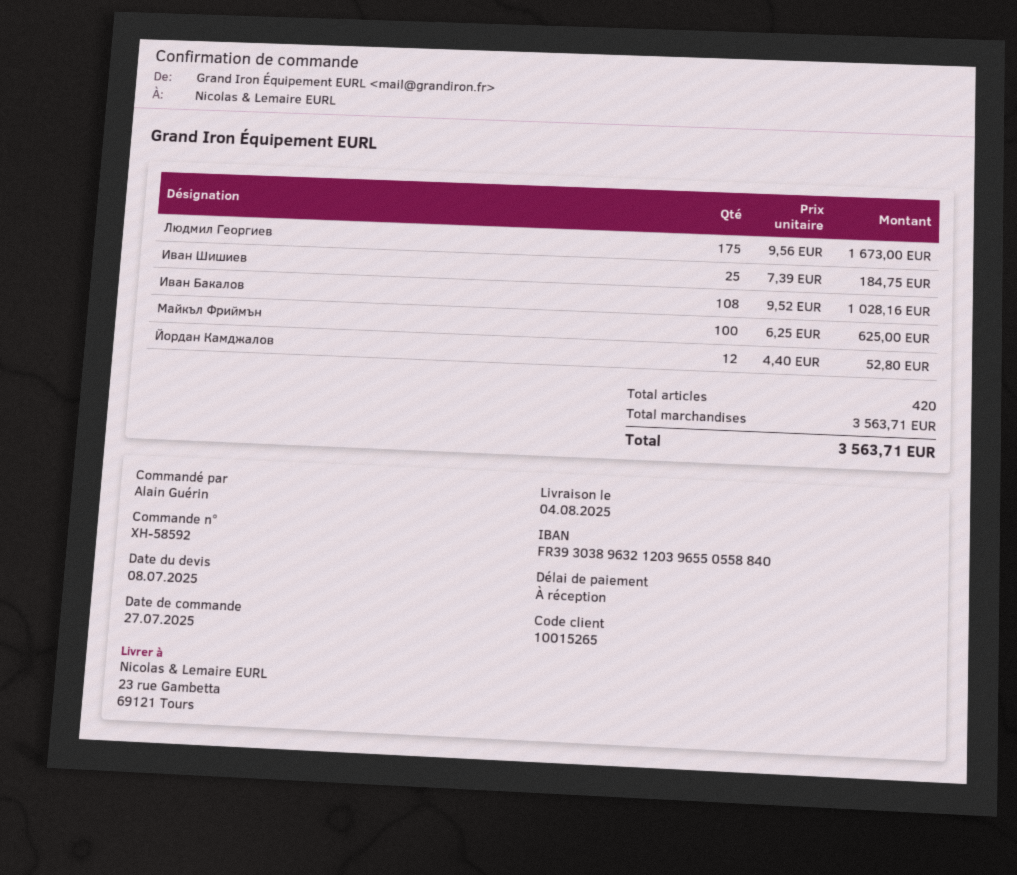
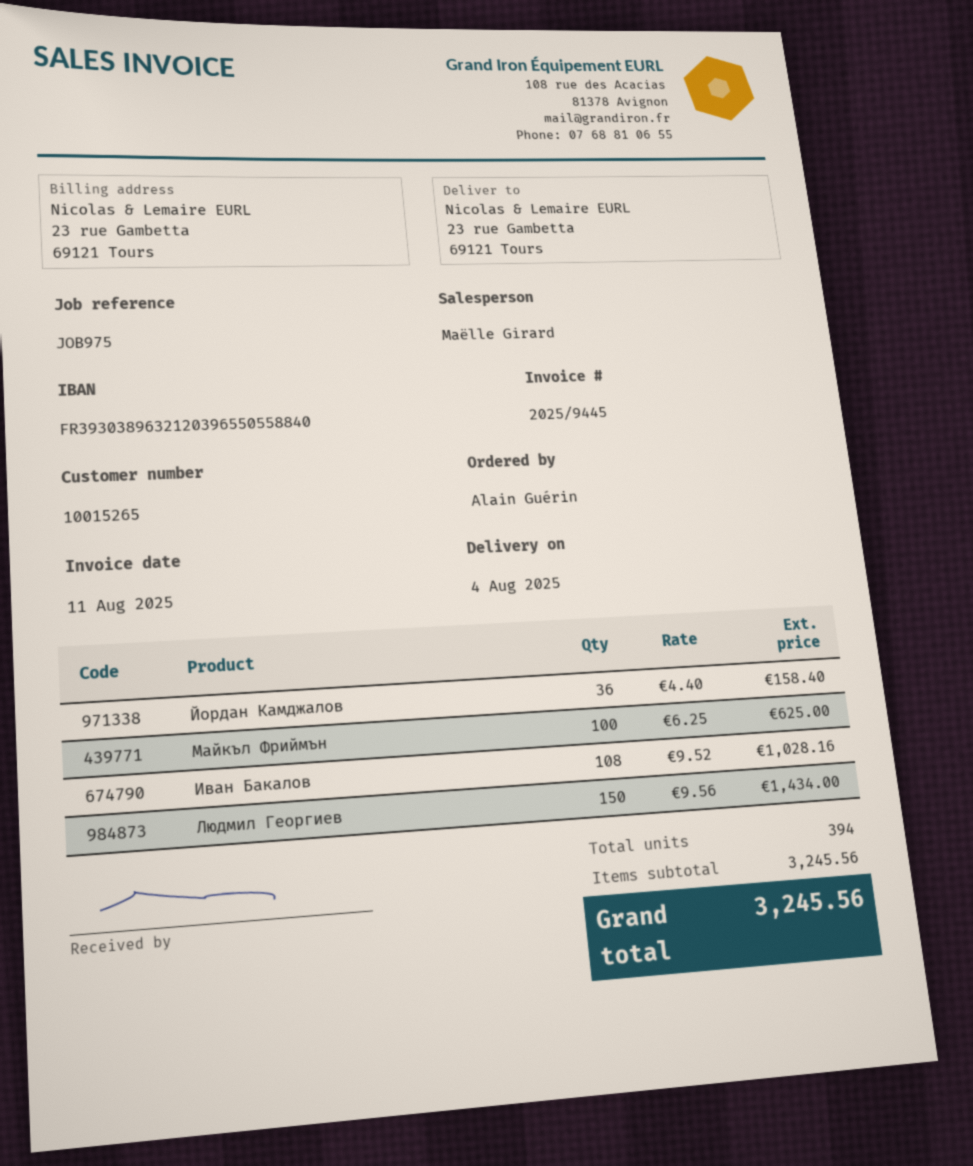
Людмил Георгиев: 175 x 9.56 = 1673.00 -> 150 x 9.56 = 1434.00
Иван Шишиев: 25 x 7.39 = 184.75 -> none
Йордан Камджалов: 12 x 4.40 = 52.80 -> 36 x 4.40 = 158.40
total quantity: 420 -> 394
subtotal: 3563.71 -> 3245.56
total: 3563.71 -> 3245.56

